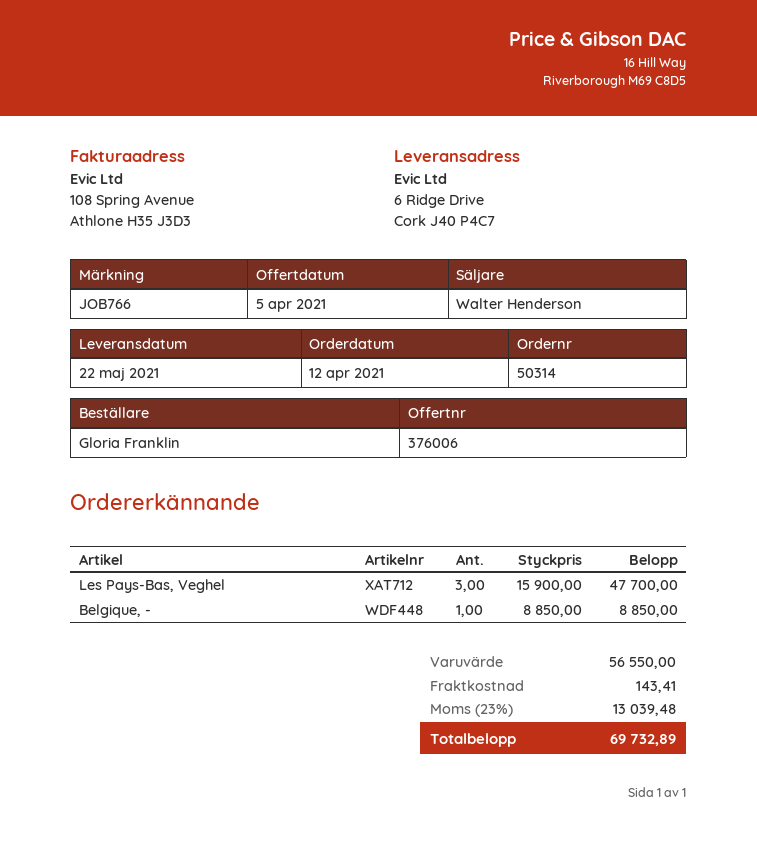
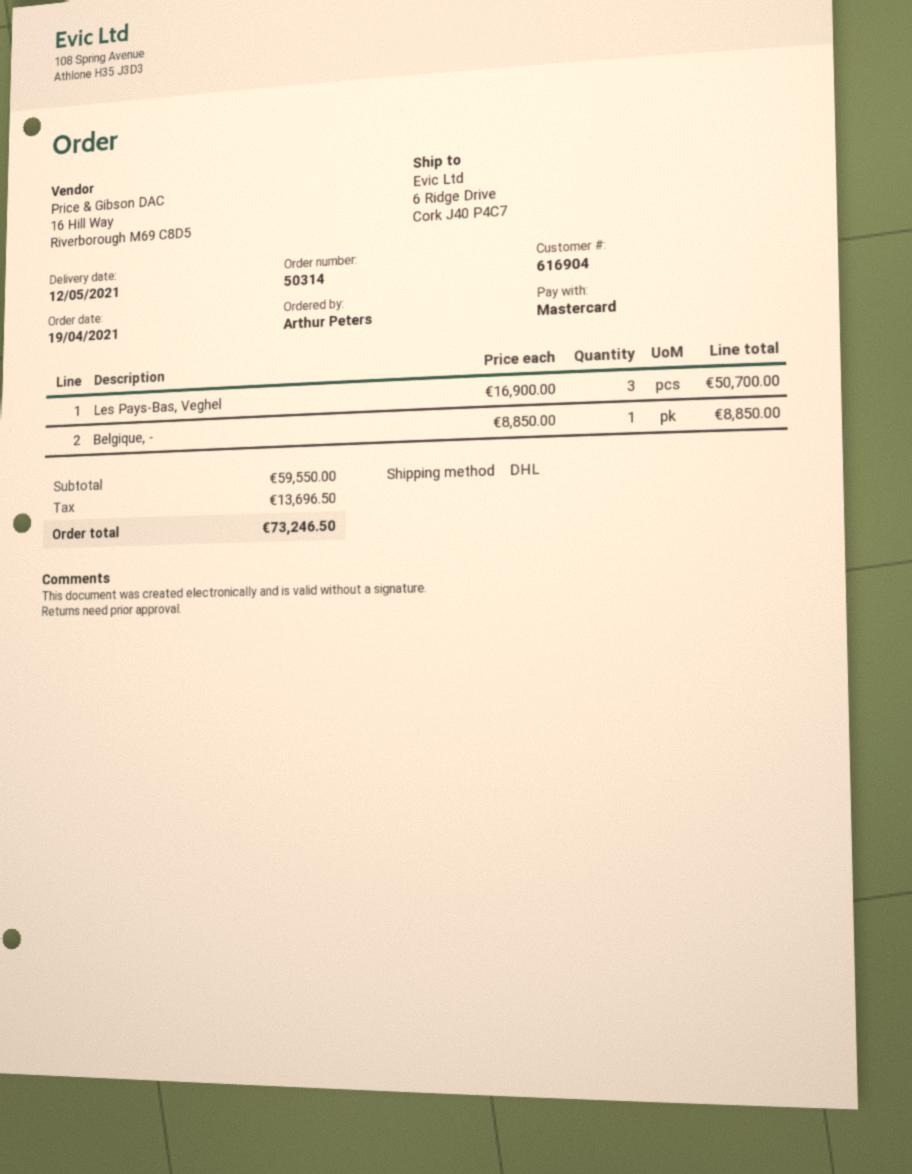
order date: 2021-04-12 -> 2021-04-19
delivery date: 2021-05-22 -> 2021-05-12
ordered by: Gloria Franklin -> Arthur Peters
Les Pays-Bas, Veghel: 3 x 15900.00 = 47700.00 -> 3 x 16900.00 = 50700.00
subtotal: 56550.00 -> 59550.00
shipping: 143.41 -> none
tax: 13039.48 -> 13696.50
total: 69732.89 -> 73246.50

